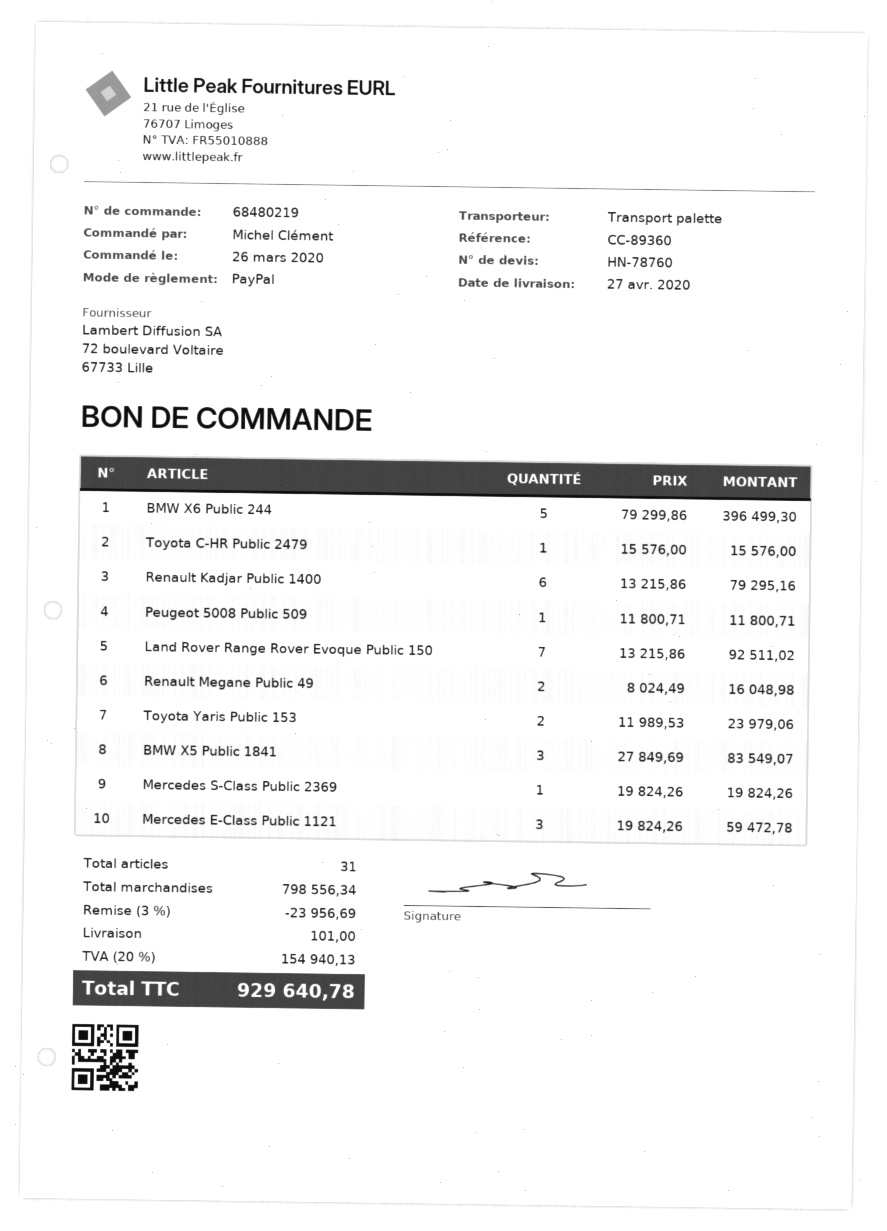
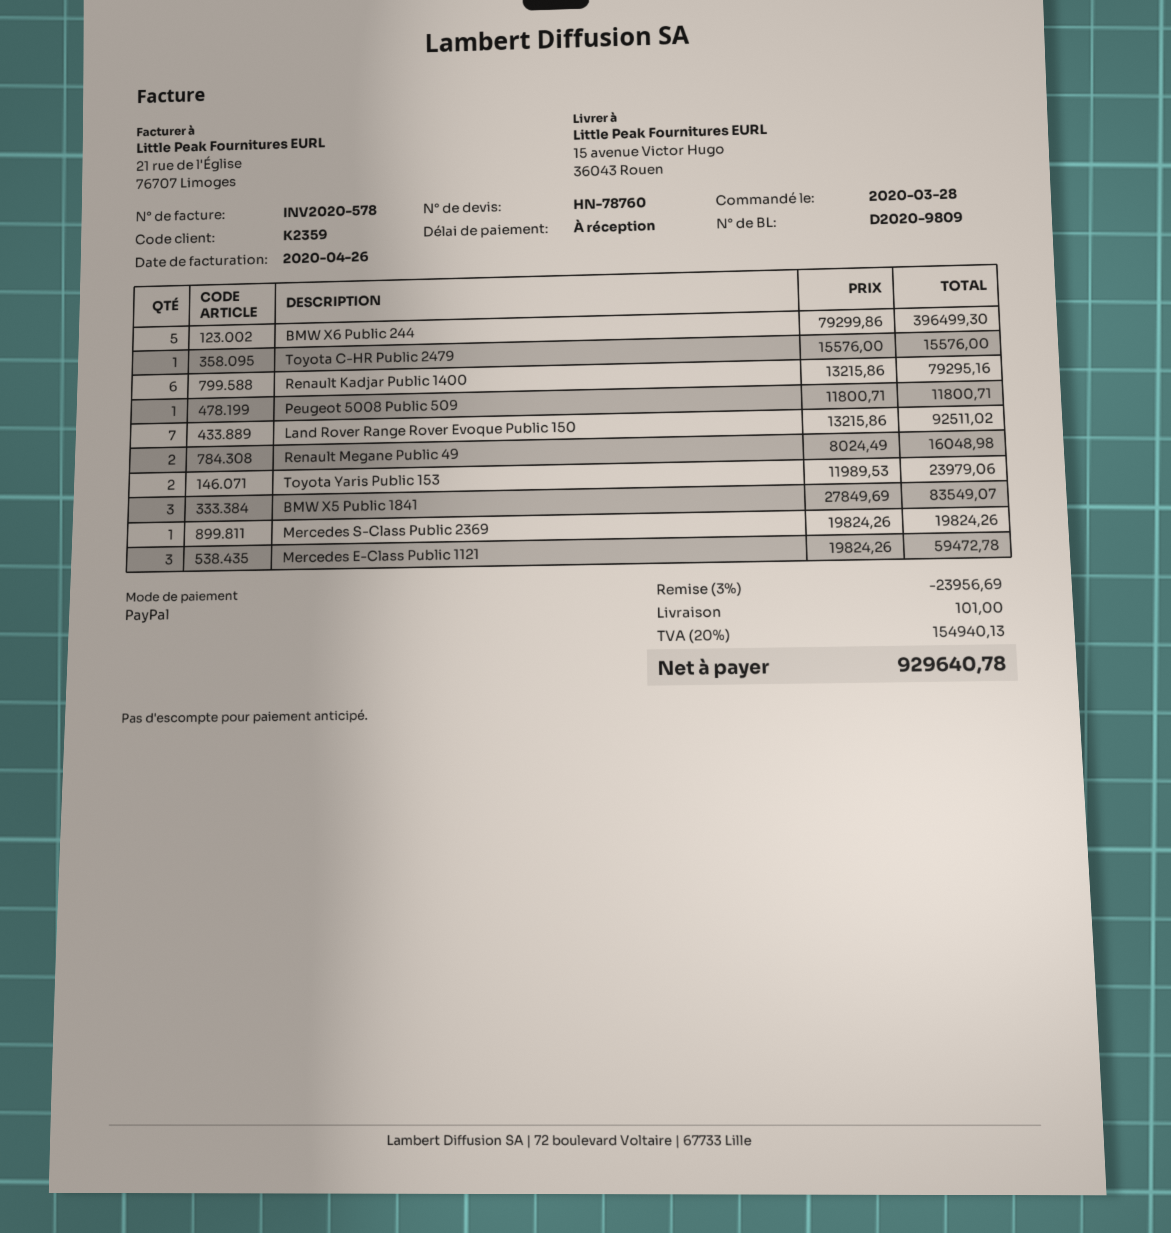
order date: 2020-03-26 -> 2020-03-28

